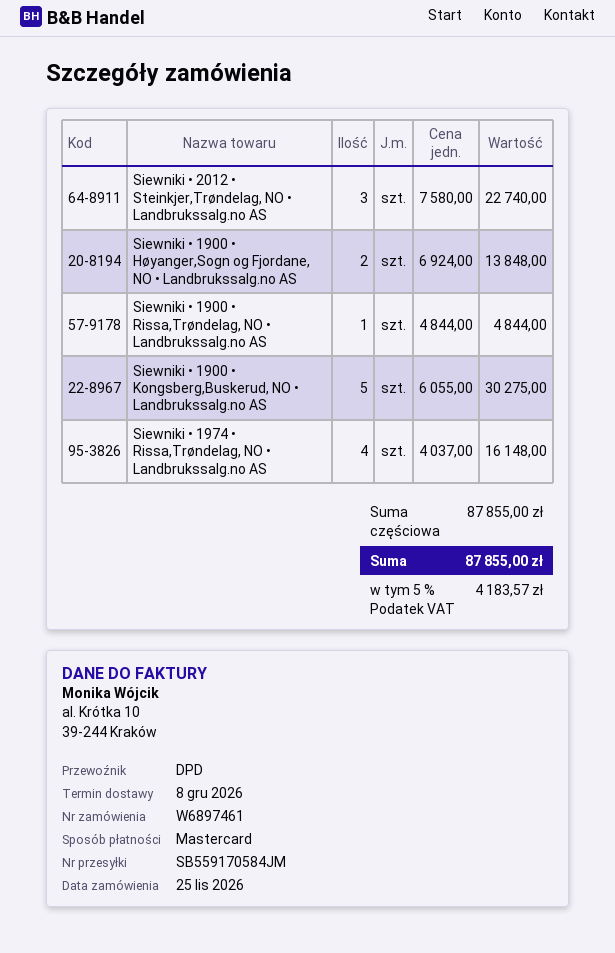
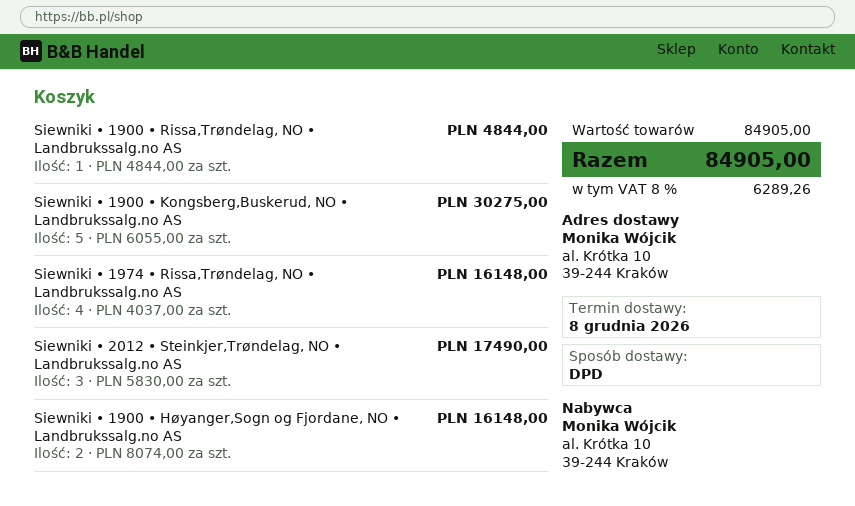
Siewniki • 2012 • Steinkjer,Trøndelag, NO • Landbrukssalg.no AS: 3 x 7580.00 = 22740.00 -> 3 x 5830.00 = 17490.00
Siewniki • 1900 • Høyanger,Sogn og Fjordane, NO • Landbrukssalg.no AS: 2 x 6924.00 = 13848.00 -> 2 x 8074.00 = 16148.00
subtotal: 87855.00 -> 84905.00
tax: 5% = 4183.57 -> 8% = 6289.26
total: 87855.00 -> 84905.00

